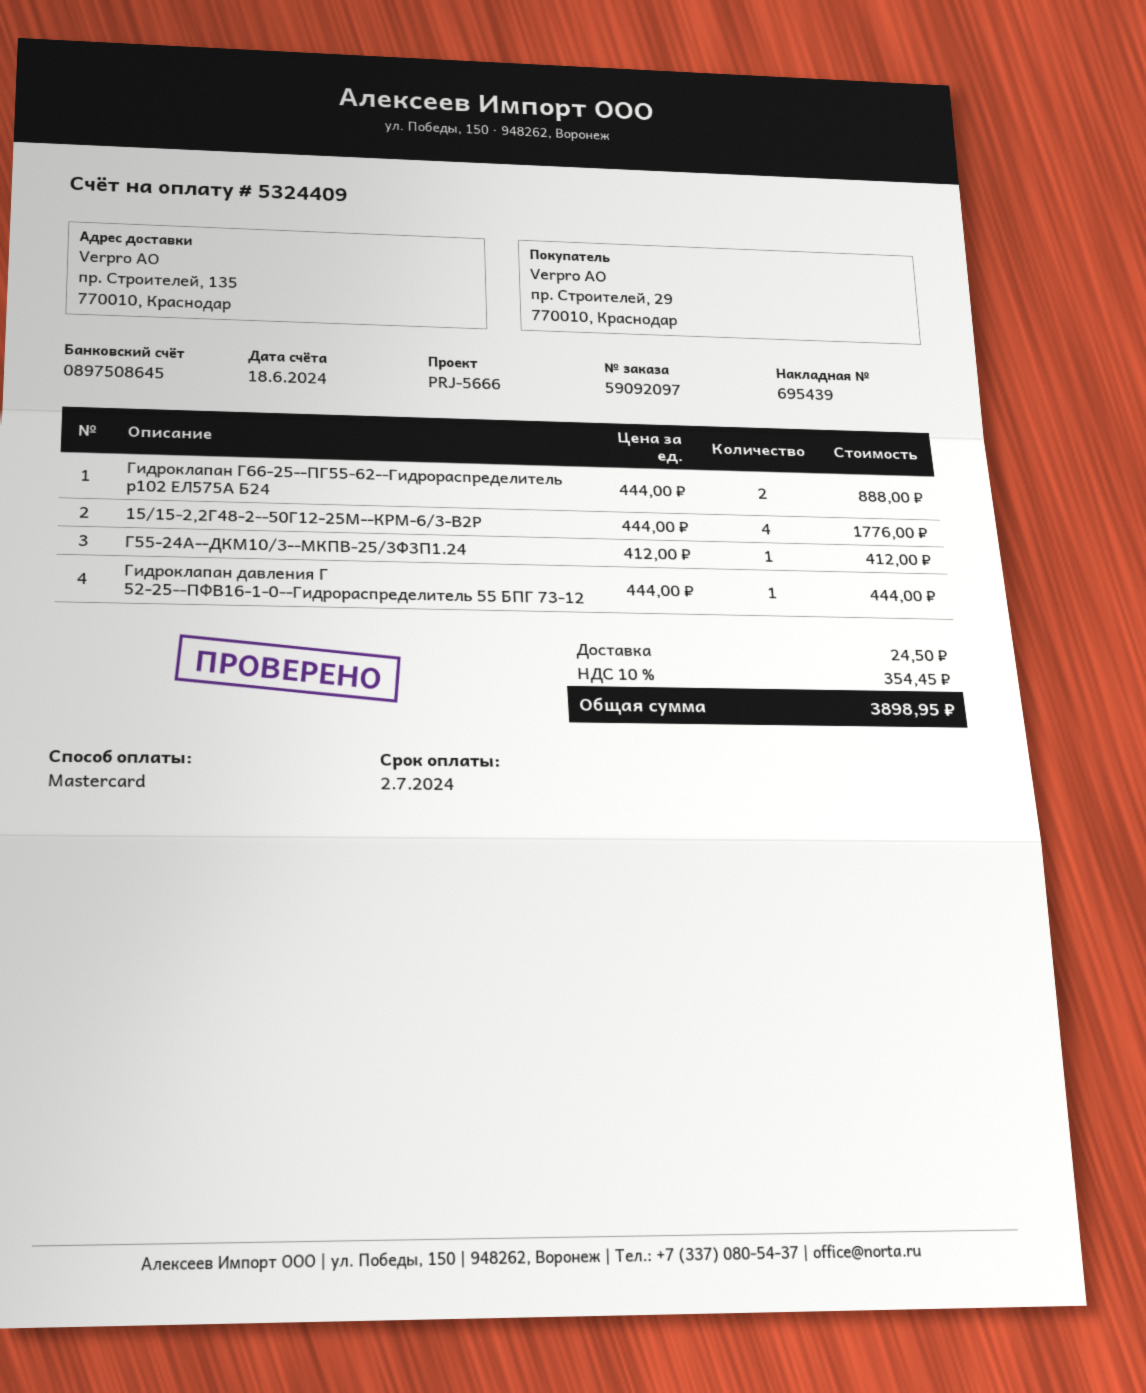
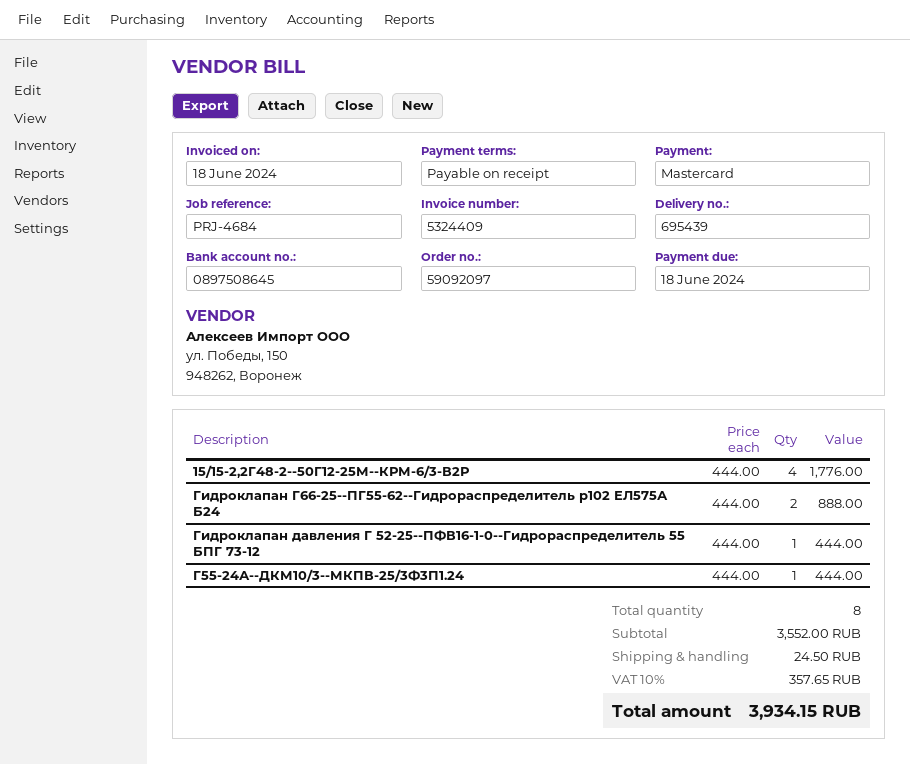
due date: 2024-07-02 -> 2024-06-18
reference: PRJ-5666 -> PRJ-4684
Г55-24А--ДКМ10/3--МКПВ-25/3Ф3П1.24: 1 x 412.00 = 412.00 -> 1 x 444.00 = 444.00
tax: 10% = 354.45 -> 10% = 357.65
total: 3898.95 -> 3934.15

